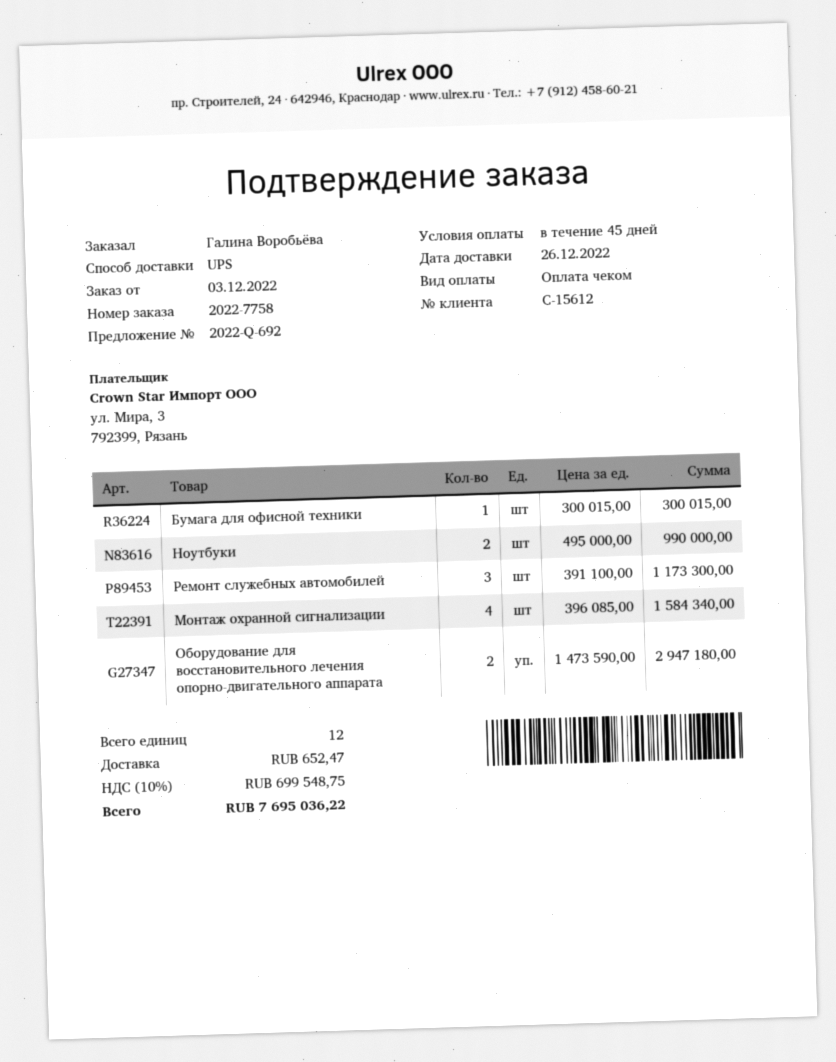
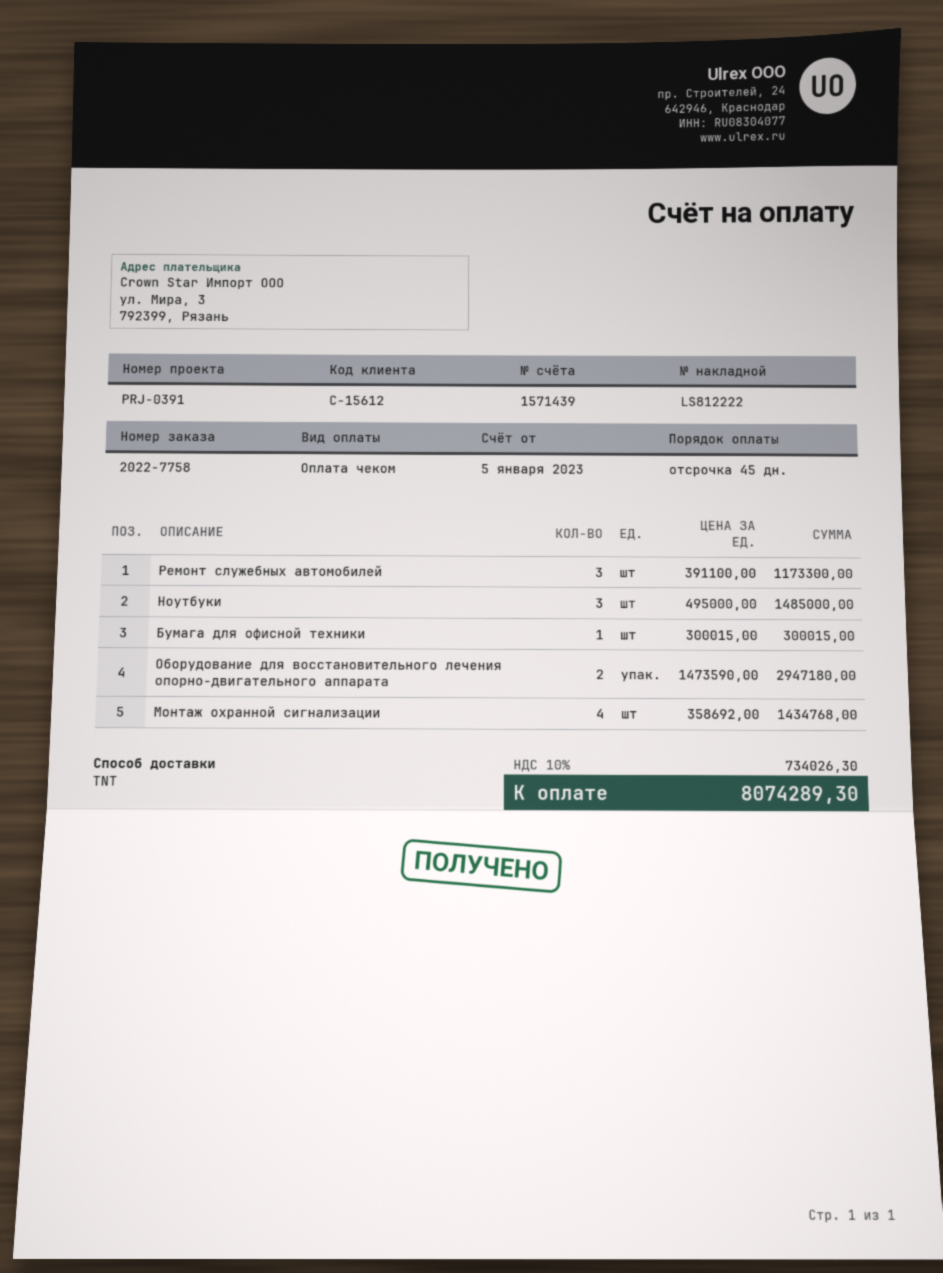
shipping method: UPS -> TNT
Ноутбуки: 2 x 495000.00 = 990000.00 -> 3 x 495000.00 = 1485000.00
Монтаж охранной сигнализации: 4 x 396085.00 = 1584340.00 -> 4 x 358692.00 = 1434768.00
shipping: 652.47 -> none
tax: 10% = 699548.75 -> 10% = 734026.30
total: 7695036.22 -> 8074289.30

